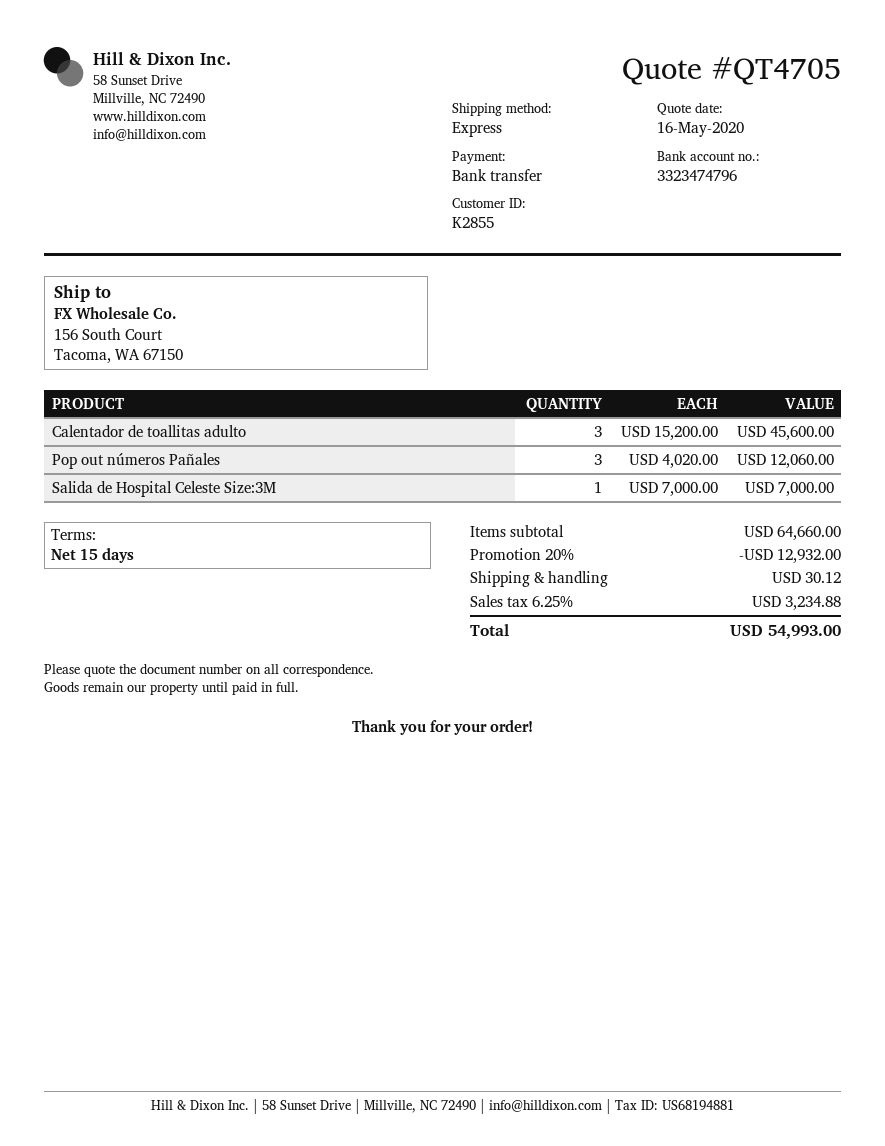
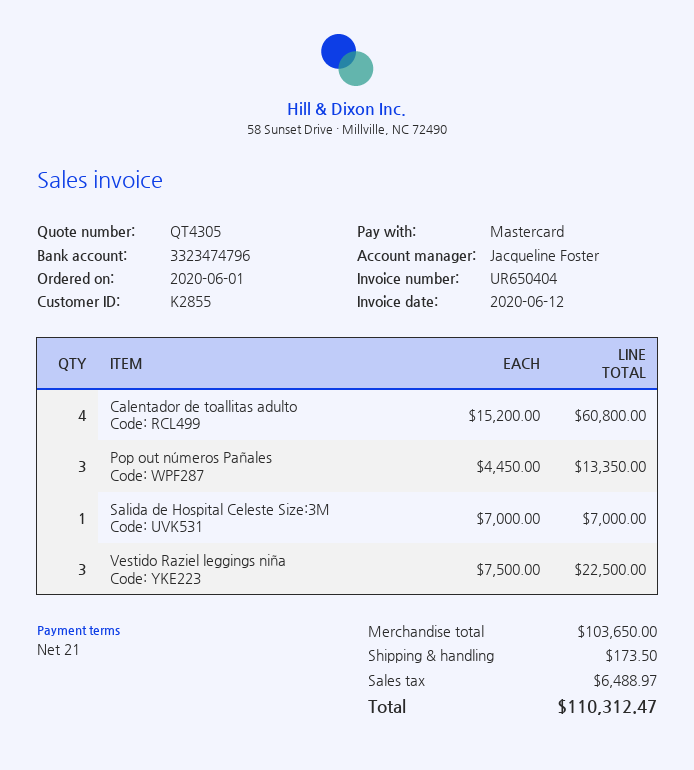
quote number: QT4705 -> QT4305
payment terms: 15 days -> 21 days
payment method: bank transfer -> Mastercard
Calentador de toallitas adulto: 3 x 15200.00 = 45600.00 -> 4 x 15200.00 = 60800.00
Pop out números Pañales: 3 x 4020.00 = 12060.00 -> 3 x 4450.00 = 13350.00
Vestido Raziel leggings niña: none -> 3 x 7500.00 = 22500.00
subtotal: 64660.00 -> 103650.00
discount: 20% = 12932.00 -> none
shipping: 30.12 -> 173.50
tax: 3234.88 -> 6488.97
total: 54993.00 -> 110312.47

